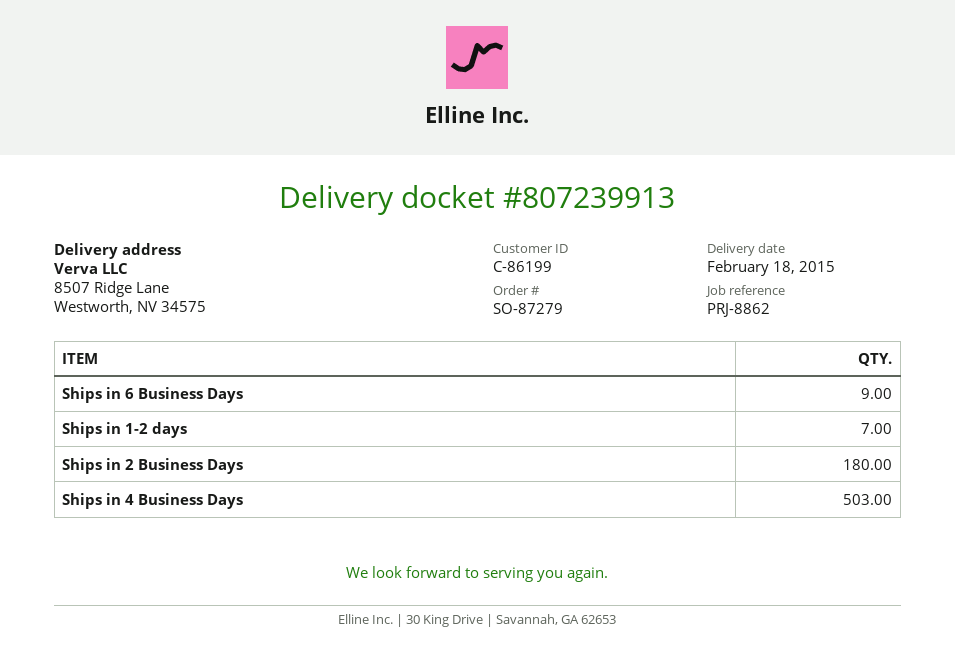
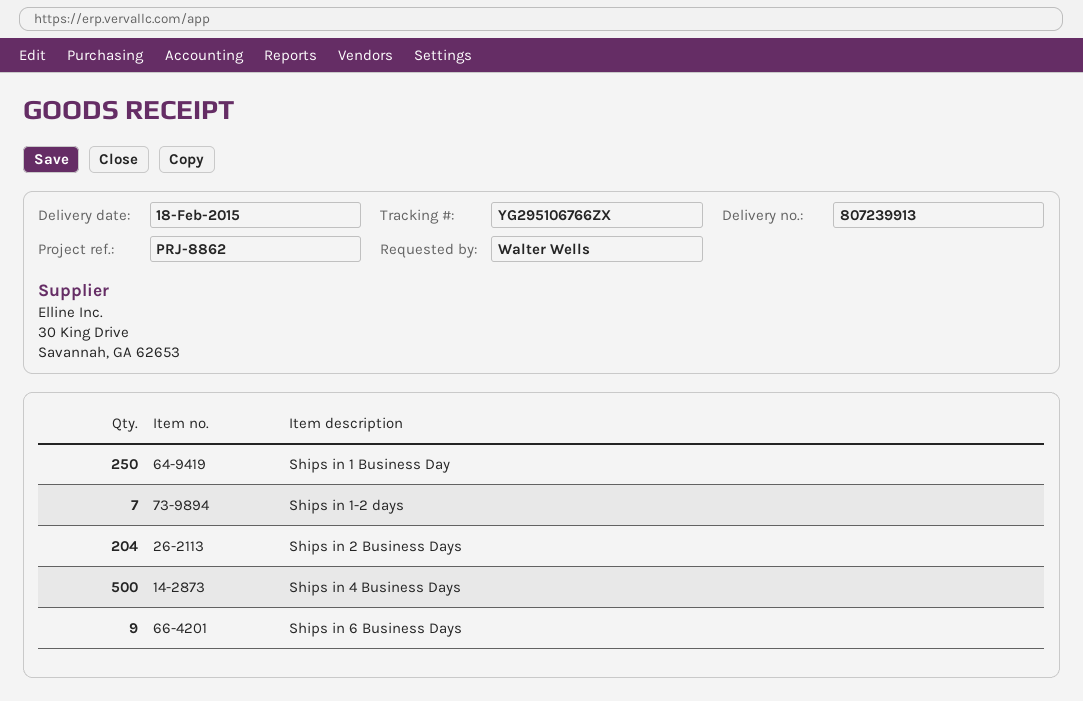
Ships in 2 Business Days: 180 -> 204
Ships in 4 Business Days: 503 -> 500
Ships in 1 Business Day: none -> 250

